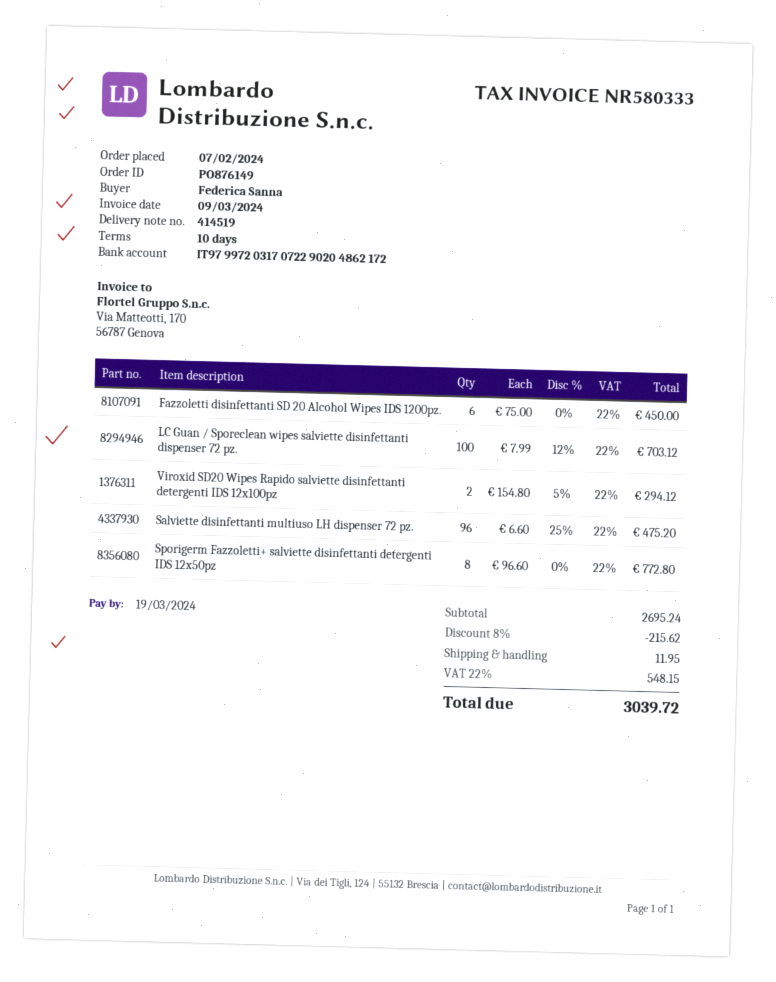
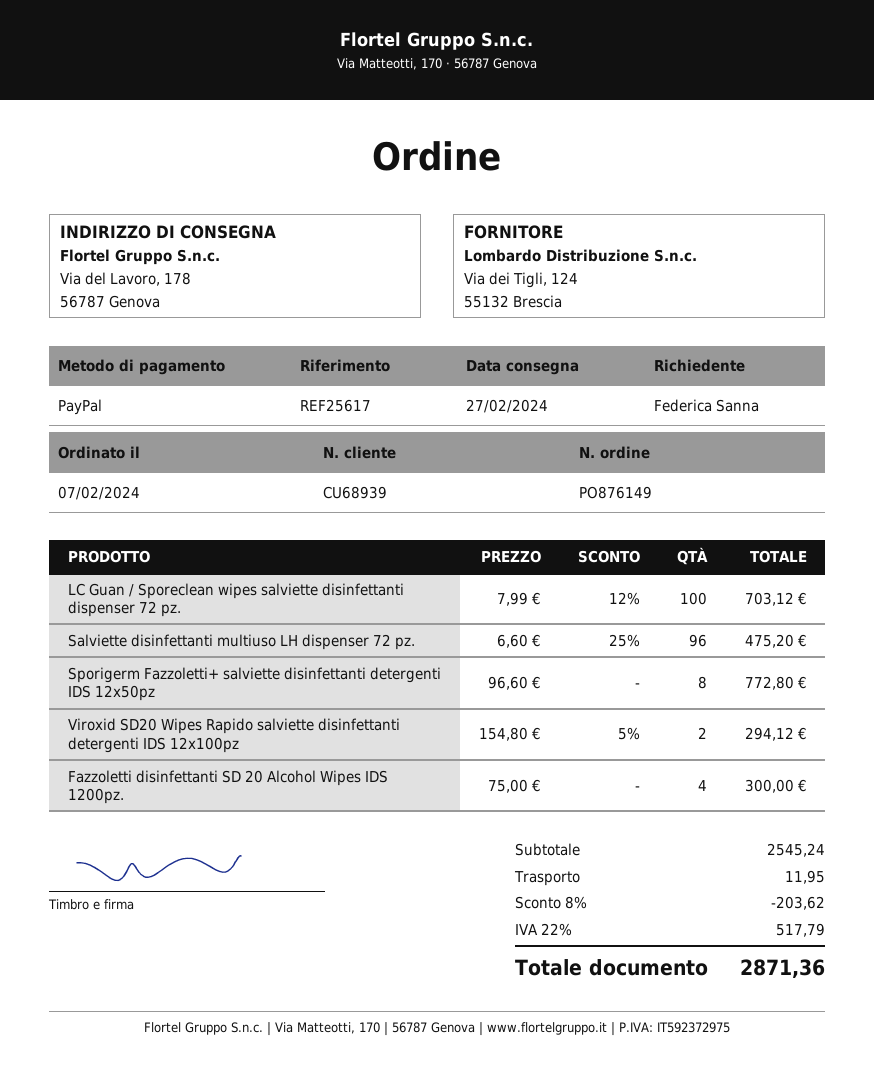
Fazzoletti disinfettanti SD 20 Alcohol Wipes IDS 1200pz.: 6 x 75.00 = 450.00 -> 4 x 75.00 = 300.00
subtotal: 2695.24 -> 2545.24
discount: 8% = 215.62 -> 8% = 203.62
tax: 22% = 548.15 -> 22% = 517.79
total: 3039.72 -> 2871.36

